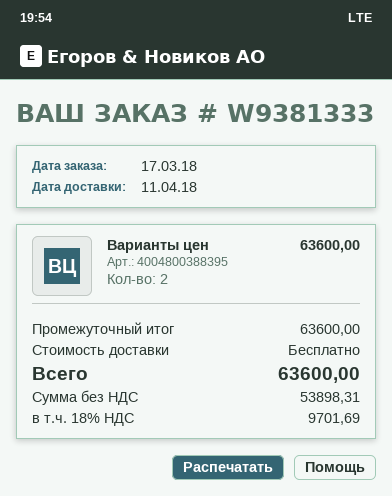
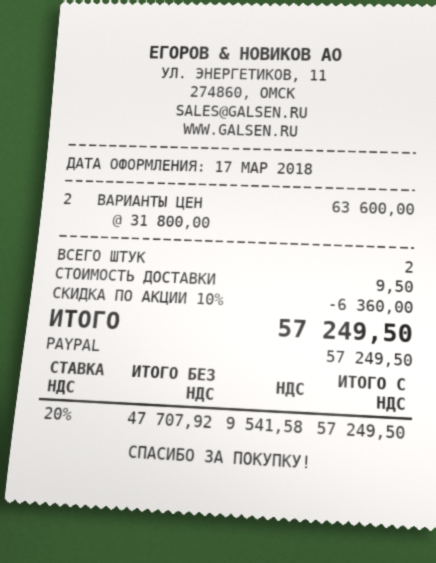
discount: none -> 10% = 6360.00
shipping: 0.00 -> 9.50
net: 53898.31 -> 47707.92
tax: 18% = 9701.69 -> 20% = 9541.58
total: 63600.00 -> 57249.50

